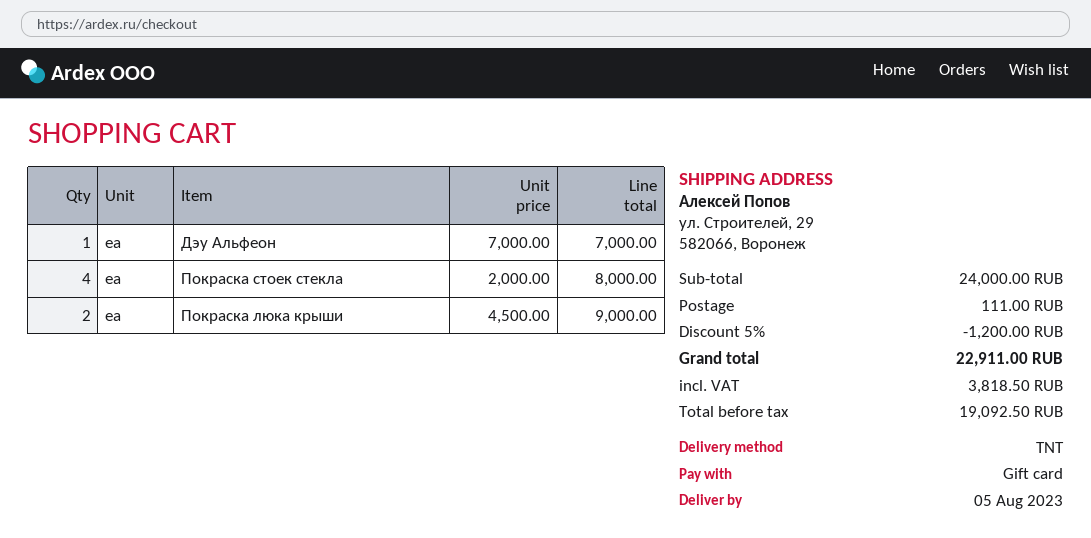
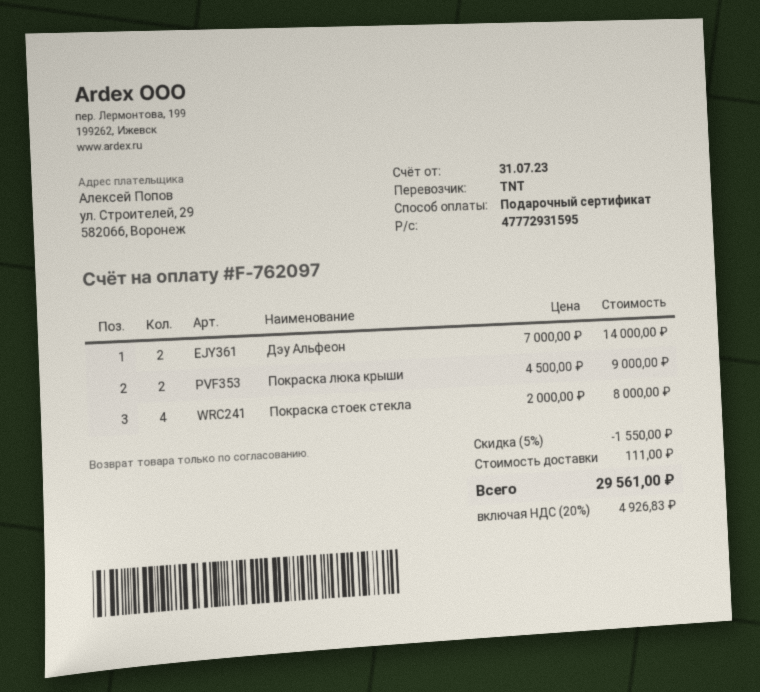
Дэу Альфеон: 1 x 7000.00 = 7000.00 -> 2 x 7000.00 = 14000.00
discount: 5% = 1200.00 -> 5% = 1550.00
tax: 3818.50 -> 4926.83
total: 22911.00 -> 29561.00

